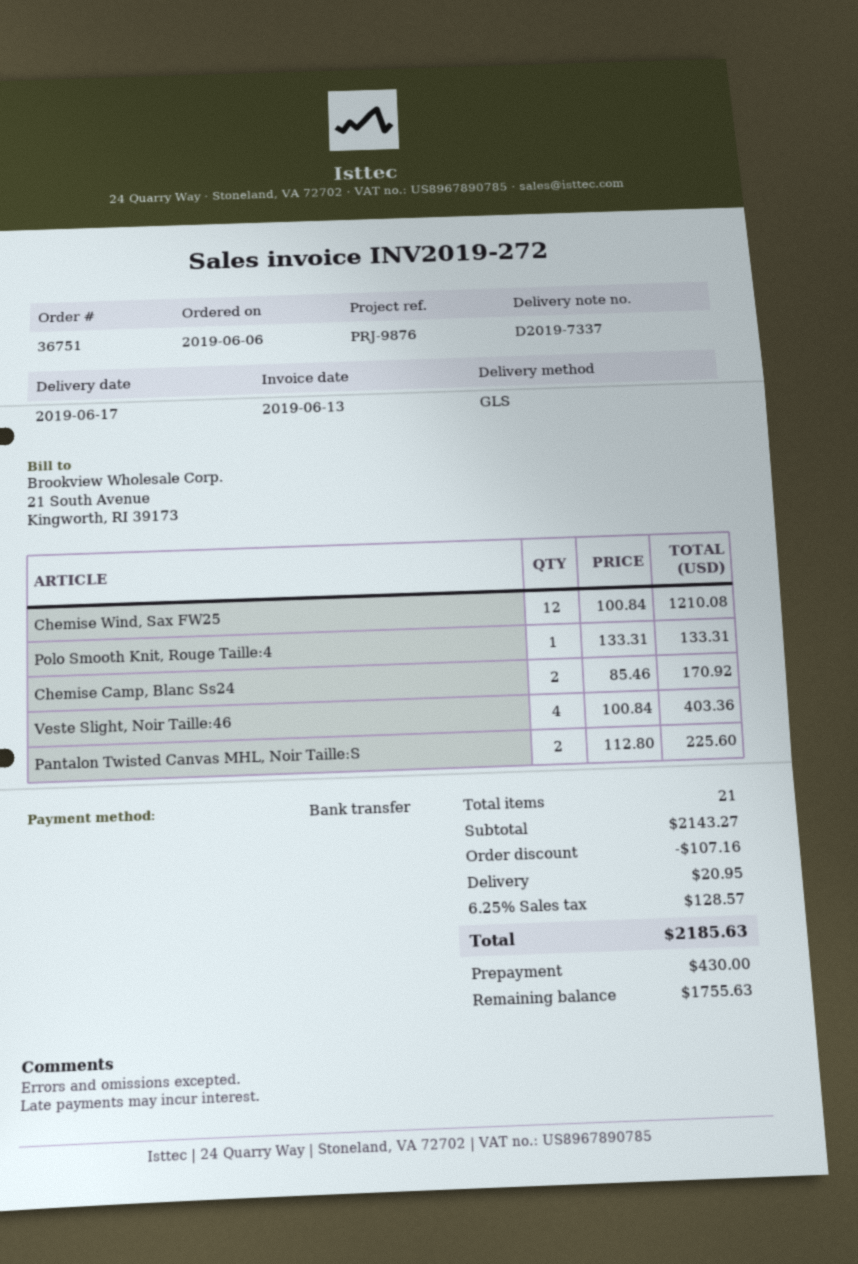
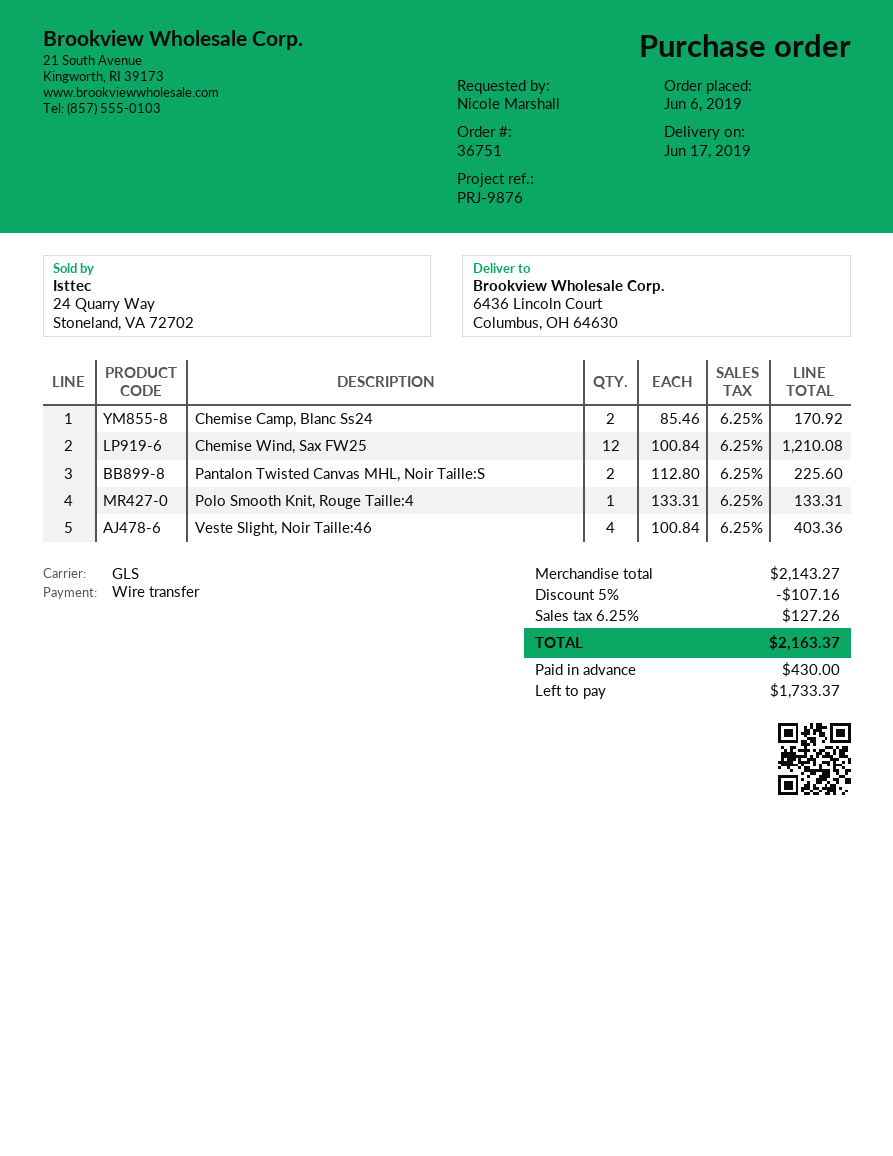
shipping: 20.95 -> none
tax: 6.25% = 128.57 -> 6.25% = 127.26
total: 2185.63 -> 2163.37
balance: 1755.63 -> 1733.37

